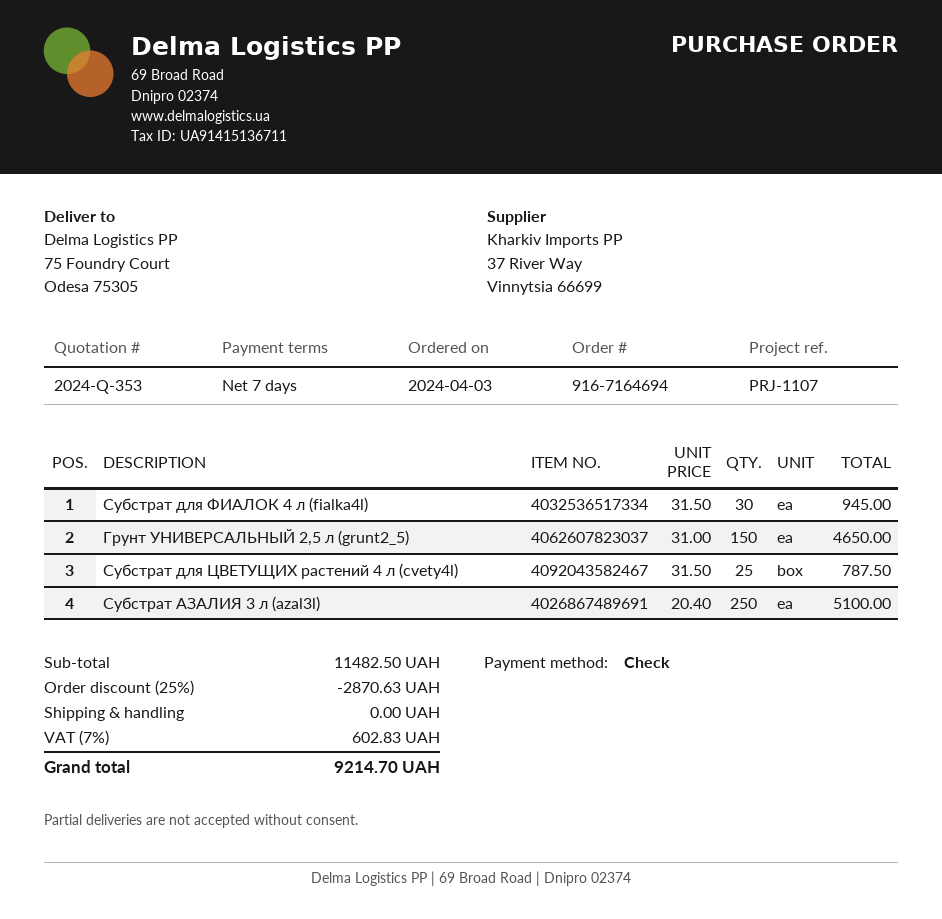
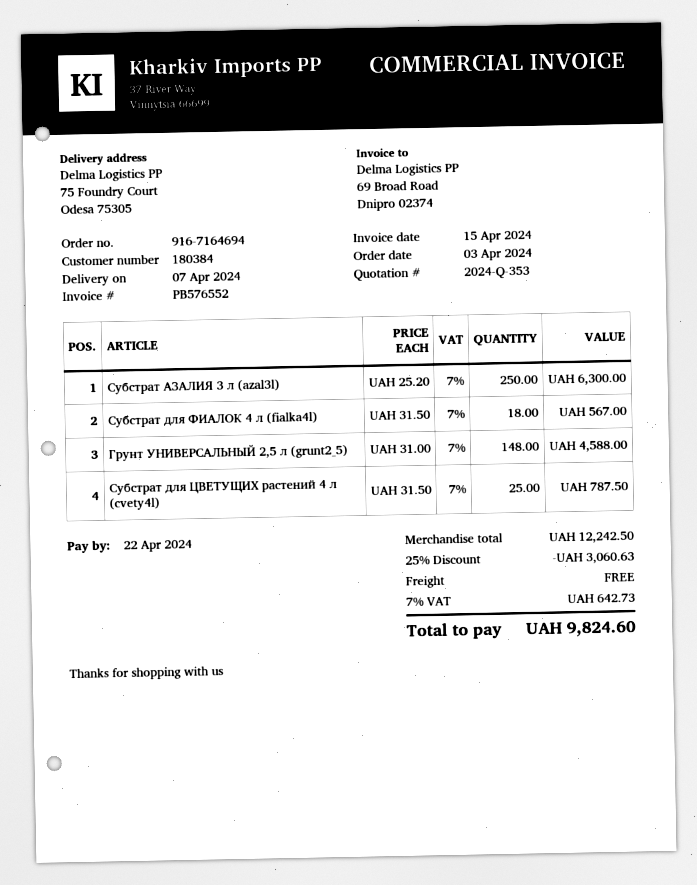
Субстрат для ФИАЛОК 4 л (fialka4l): 30 x 31.50 = 945.00 -> 18 x 31.50 = 567.00
Грунт УНИВЕРСАЛЬНЫЙ 2,5 л (grunt2_5): 150 x 31.00 = 4650.00 -> 148 x 31.00 = 4588.00
Субстрат АЗАЛИЯ 3 л (azal3l): 250 x 20.40 = 5100.00 -> 250 x 25.20 = 6300.00
subtotal: 11482.50 -> 12242.50
discount: 25% = 2870.63 -> 25% = 3060.63
tax: 7% = 602.83 -> 7% = 642.73
total: 9214.70 -> 9824.60

